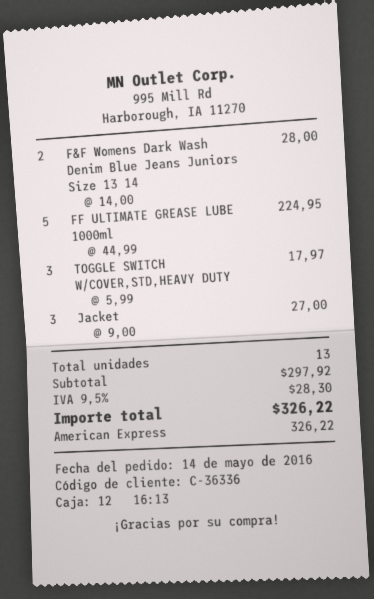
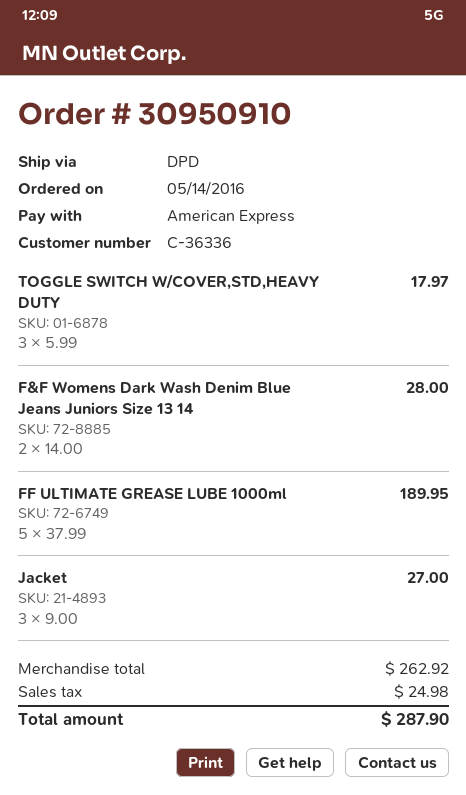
FF ULTIMATE GREASE LUBE 1000ml: 5 x 44.99 = 224.95 -> 5 x 37.99 = 189.95
subtotal: 297.92 -> 262.92
tax: 28.30 -> 24.98
total: 326.22 -> 287.90

